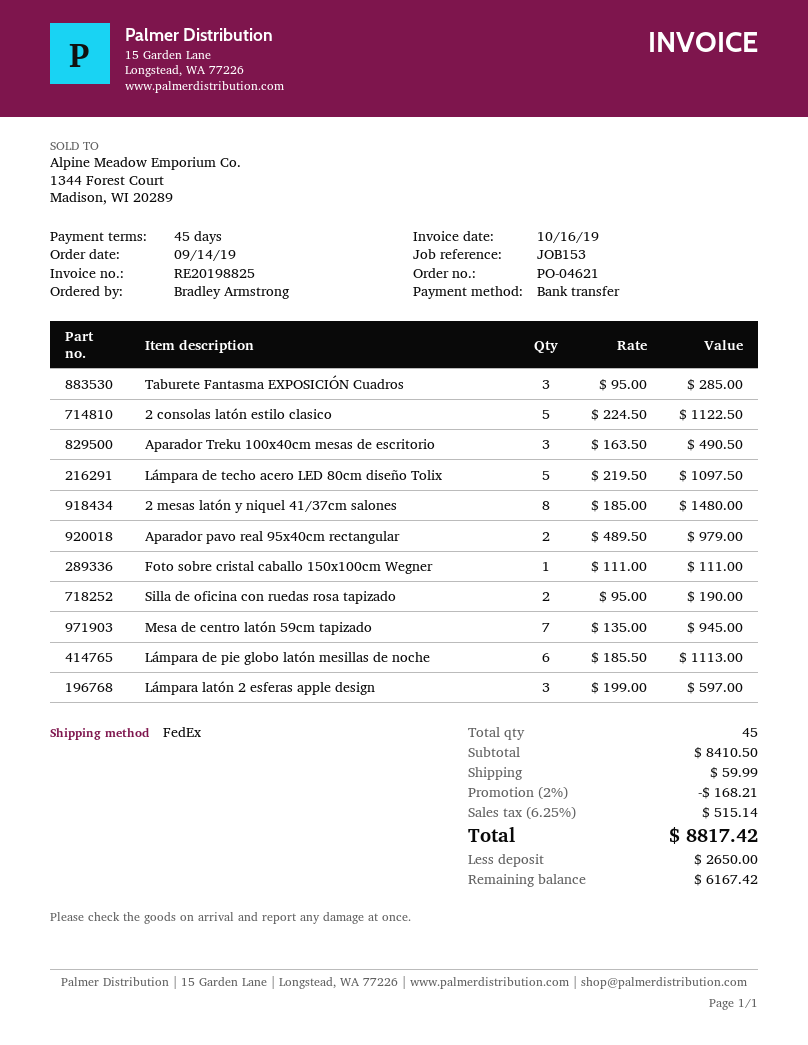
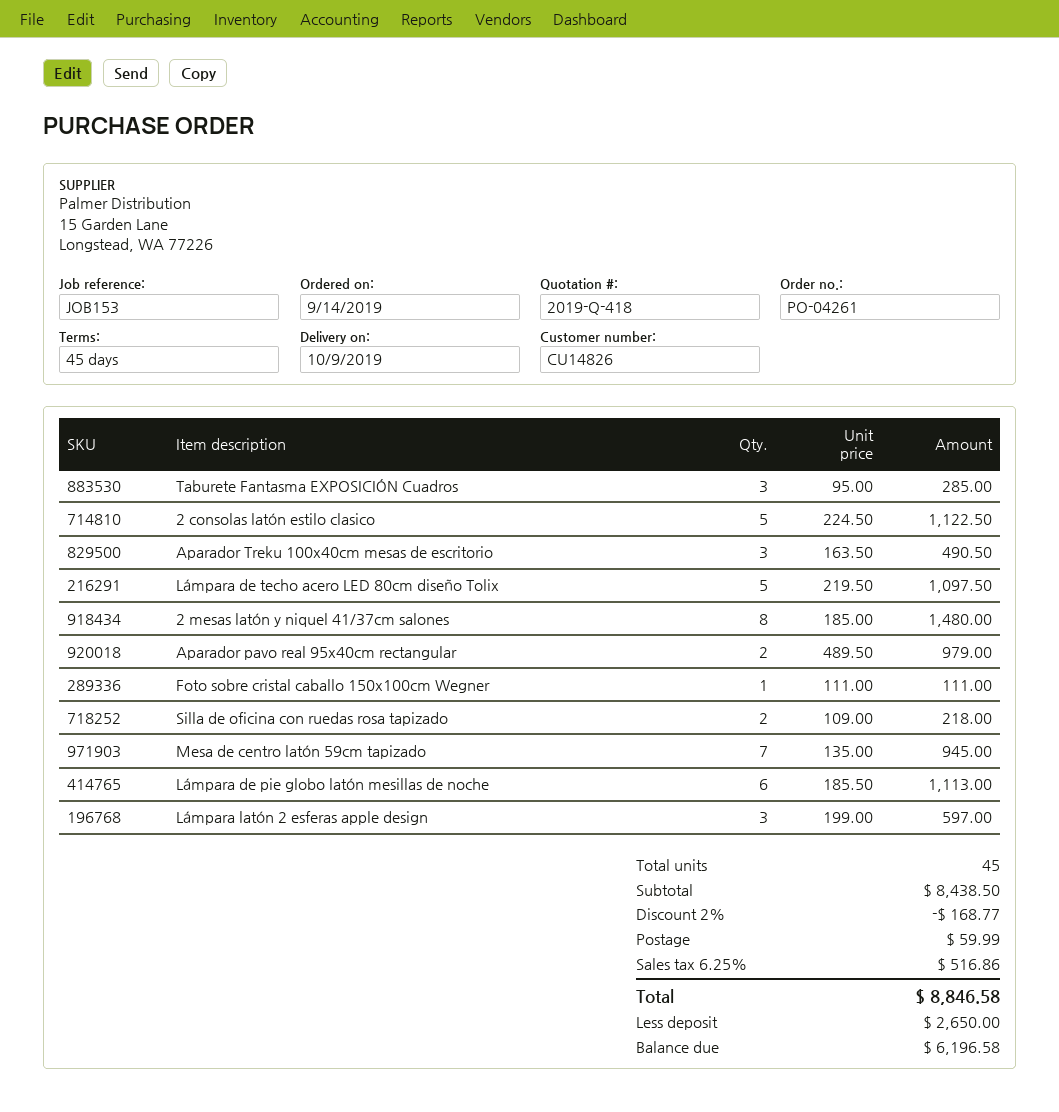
order number: PO-04621 -> PO-04261
Silla de oficina con ruedas rosa tapizado: 2 x 95.00 = 190.00 -> 2 x 109.00 = 218.00
subtotal: 8410.50 -> 8438.50
discount: 2% = 168.21 -> 2% = 168.77
tax: 6.25% = 515.14 -> 6.25% = 516.86
total: 8817.42 -> 8846.58
balance: 6167.42 -> 6196.58

